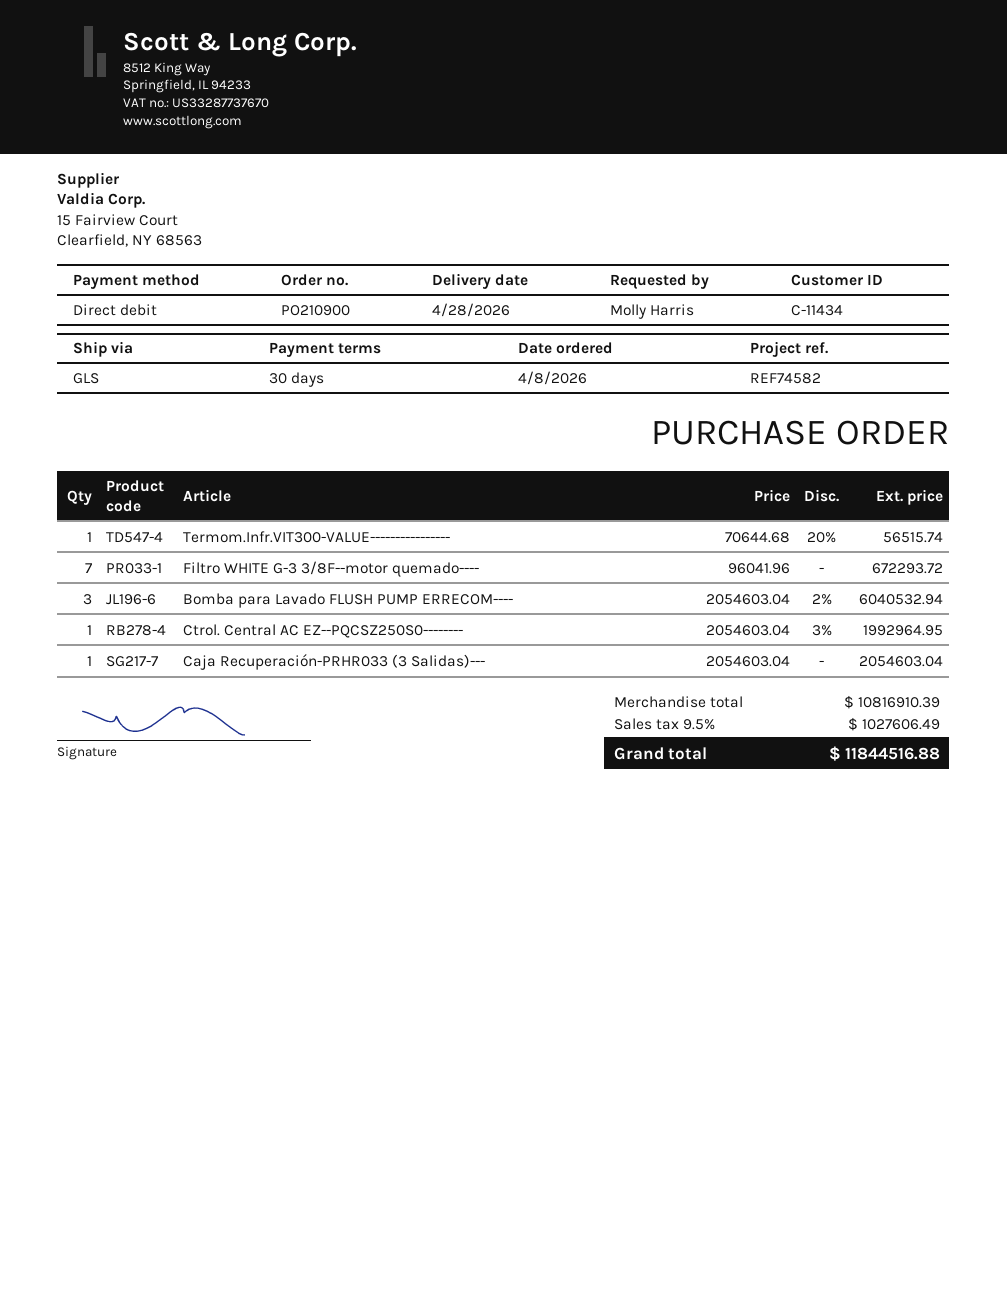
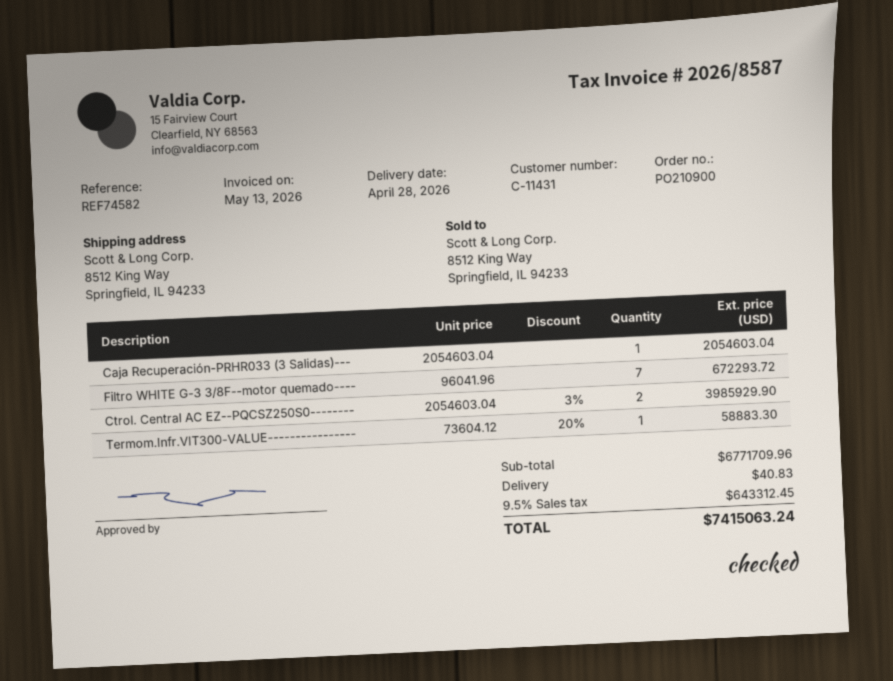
customer number: C-11434 -> C-11431
Termom.Infr.VIT300-VALUE----------------: 1 x 70644.68 - 20% = 56515.74 -> 1 x 73604.12 - 20% = 58883.30
Bomba para Lavado FLUSH PUMP ERRECOM----: 3 x 2054603.04 - 2% = 6040532.94 -> none
Ctrol. Central AC EZ--PQCSZ250S0--------: 1 x 2054603.04 - 3% = 1992964.95 -> 2 x 2054603.04 - 3% = 3985929.90
subtotal: 10816910.39 -> 6771709.96
shipping: none -> 40.83
tax: 9.5% = 1027606.49 -> 9.5% = 643312.45
total: 11844516.88 -> 7415063.24

